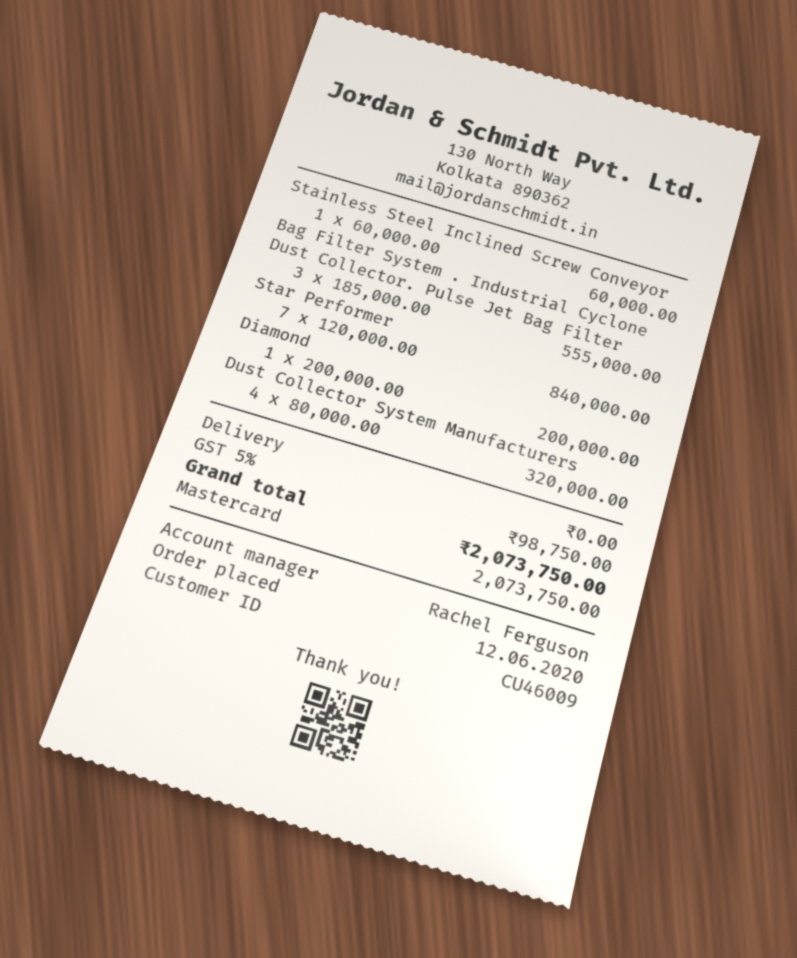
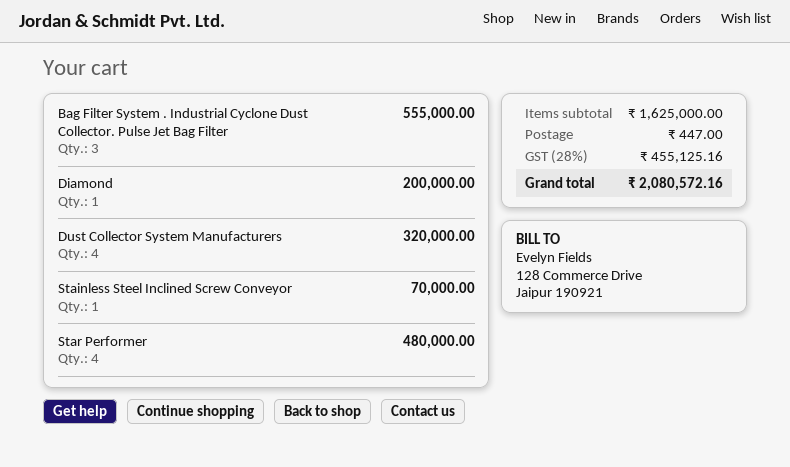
Stainless Steel Inclined Screw Conveyor: 1 for 60000.00 -> 1 for 70000.00
Star Performer: 7 for 840000.00 -> 4 for 480000.00
shipping: 0.00 -> 447.00
tax: 5% = 98750.00 -> 28% = 455125.16
total: 2073750.00 -> 2080572.16

